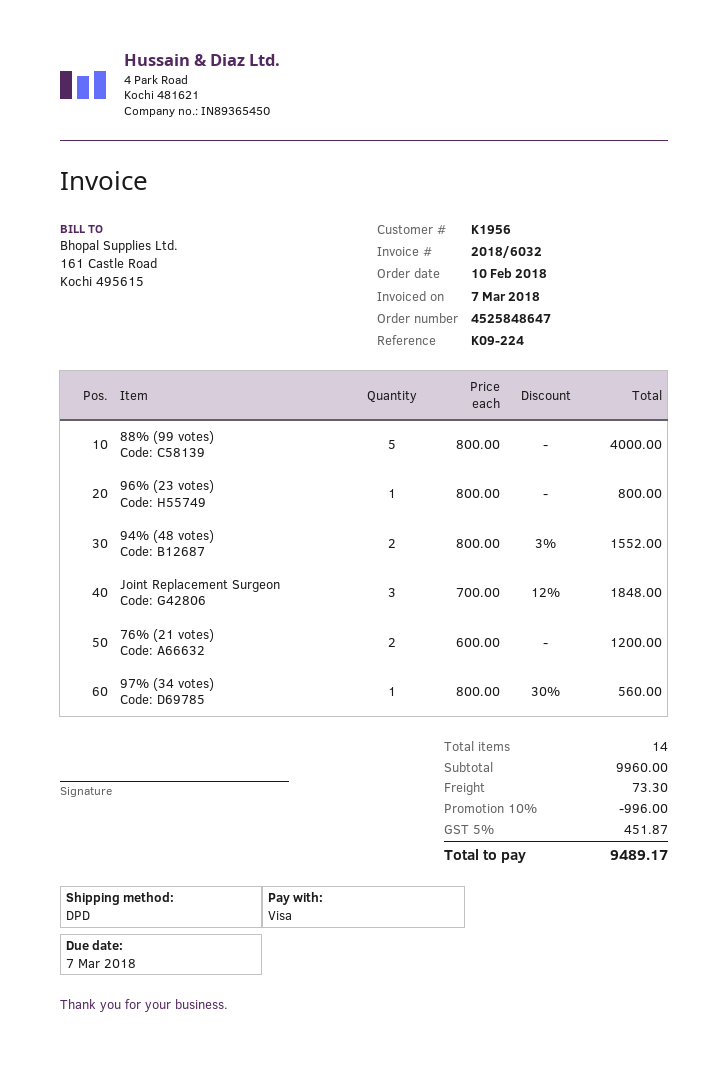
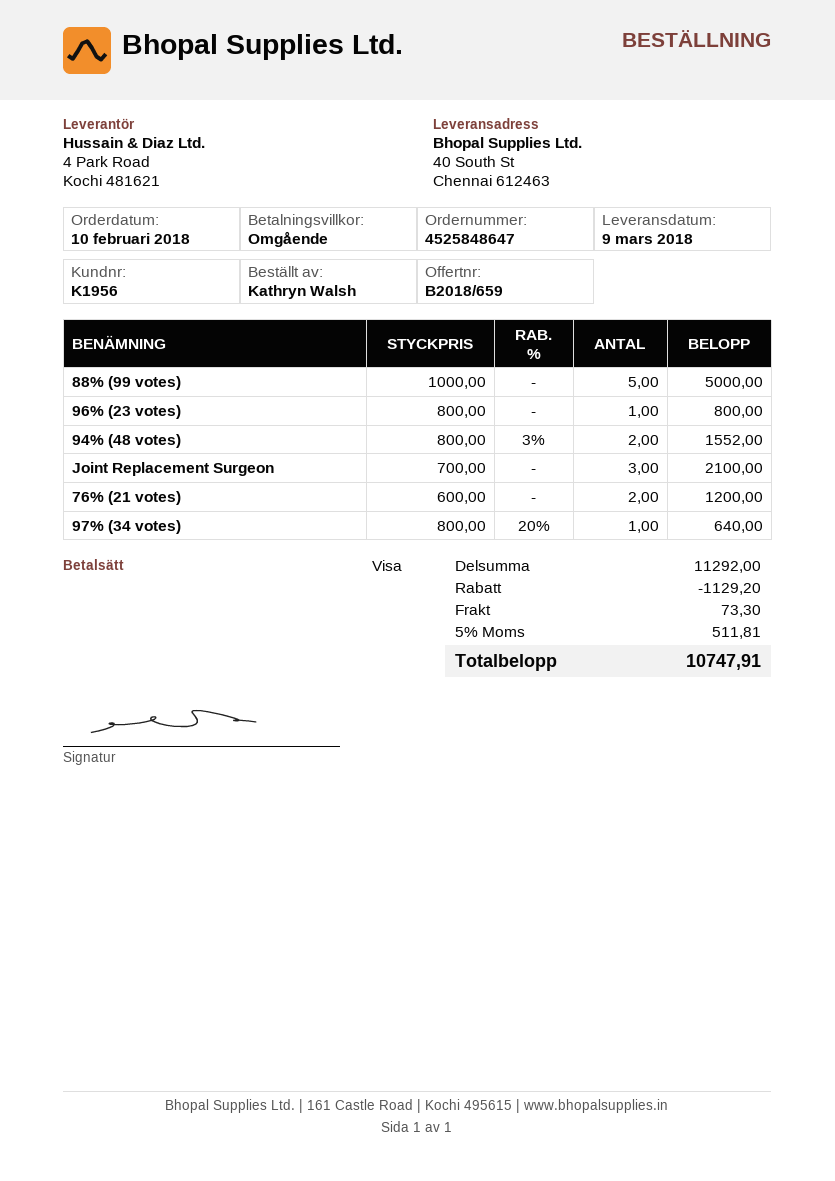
88% (99 votes): 5 x 800.00 = 4000.00 -> 5 x 1000.00 = 5000.00
Joint Replacement Surgeon: 3 x 700.00 - 12% = 1848.00 -> 3 x 700.00 = 2100.00
97% (34 votes): 1 x 800.00 - 30% = 560.00 -> 1 x 800.00 - 20% = 640.00
subtotal: 9960.00 -> 11292.00
discount: 996.00 -> 1129.20
tax: 5% = 451.87 -> 5% = 511.81
total: 9489.17 -> 10747.91

